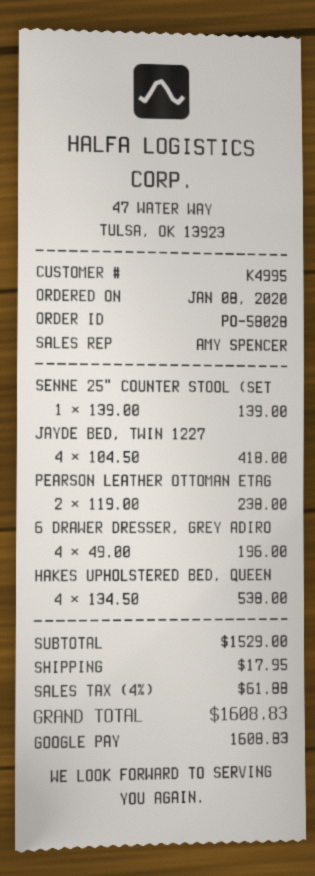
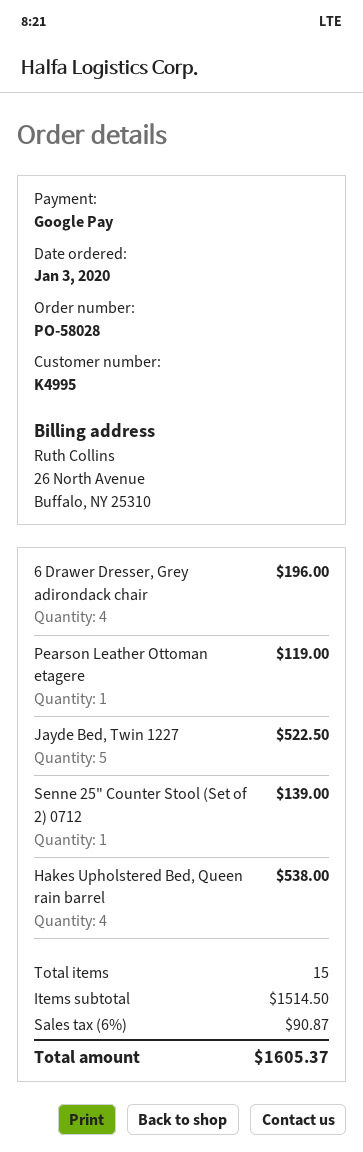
order date: 2020-01-08 -> 2020-01-03
JAYDE BED, TWIN 1227: 4 for 418.00 -> 5 for 522.50
PEARSON LEATHER OTTOMAN ETAG: 2 for 238.00 -> 1 for 119.00
subtotal: 1529.00 -> 1514.50
shipping: 17.95 -> none
tax: 4% = 61.88 -> 6% = 90.87
total: 1608.83 -> 1605.37

